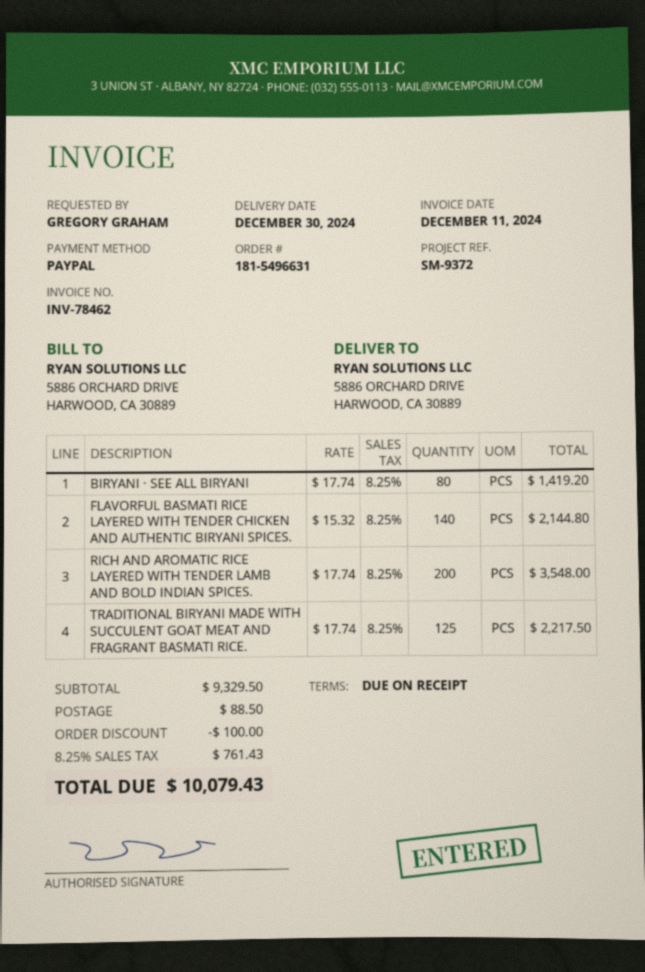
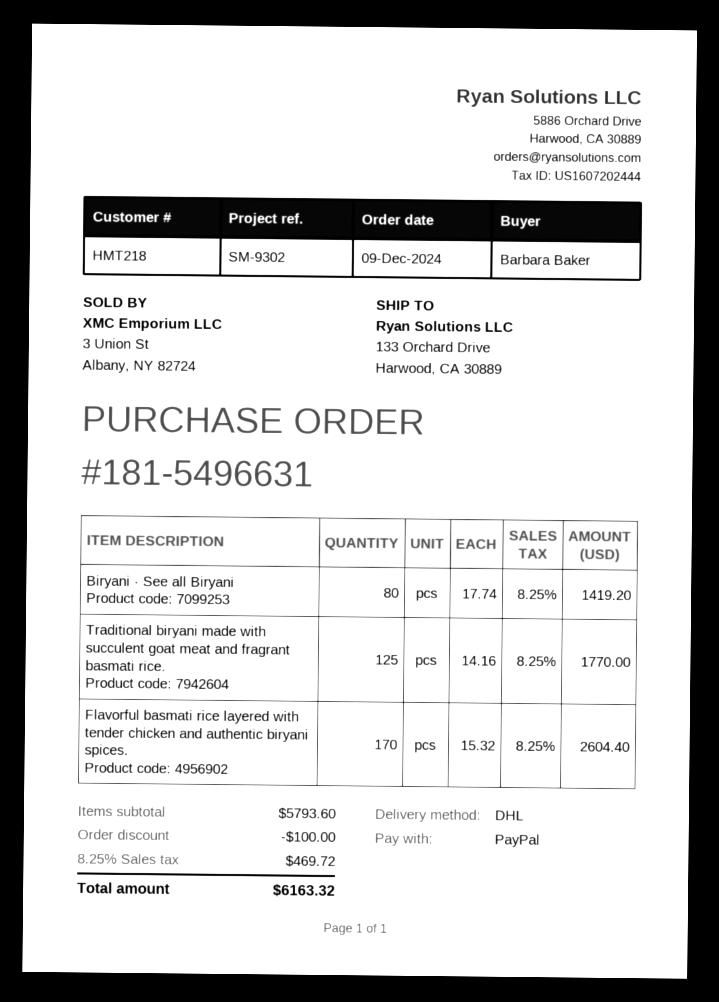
reference: SM-9372 -> SM-9302
ordered by: GREGORY GRAHAM -> Barbara Baker
ship to: 5886 ORCHARD DRIVE, HARWOOD, CA 30889 -> 133 Orchard Drive, Harwood, CA 30889
FLAVORFUL BASMATI RICE LAYERED WITH TENDER CHICKEN AND AUTHENTIC BIRYANI SPICES.: 140 x 15.32 = 2144.80 -> 170 x 15.32 = 2604.40
RICH AND AROMATIC RICE LAYERED WITH TENDER LAMB AND BOLD INDIAN SPICES.: 200 x 17.74 = 3548.00 -> none
TRADITIONAL BIRYANI MADE WITH SUCCULENT GOAT MEAT AND FRAGRANT BASMATI RICE.: 125 x 17.74 = 2217.50 -> 125 x 14.16 = 1770.00
subtotal: 9329.50 -> 5793.60
shipping: 88.50 -> none
tax: 8.25% = 761.43 -> 8.25% = 469.72
total: 10079.43 -> 6163.32

